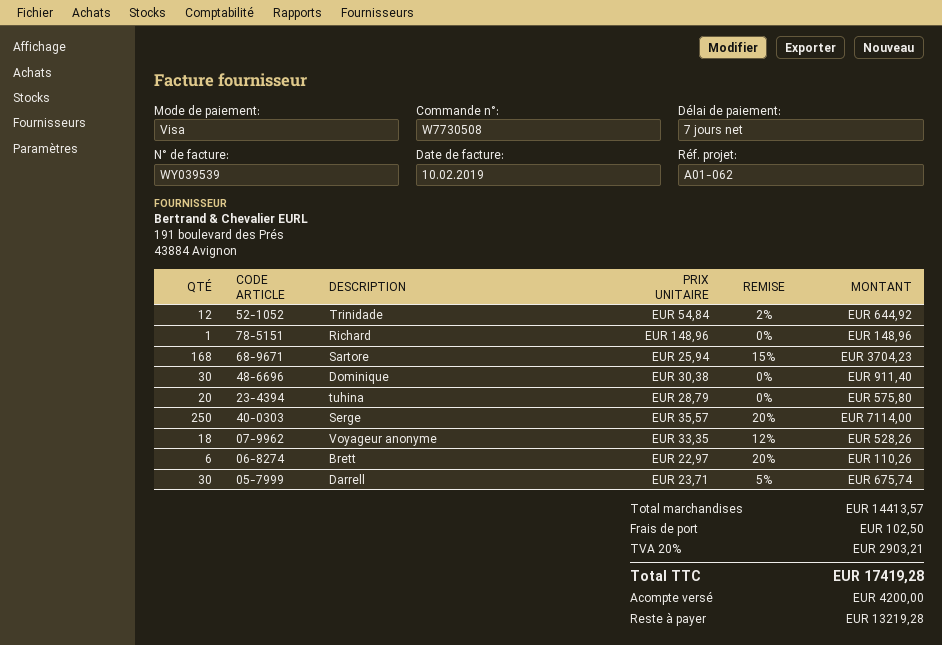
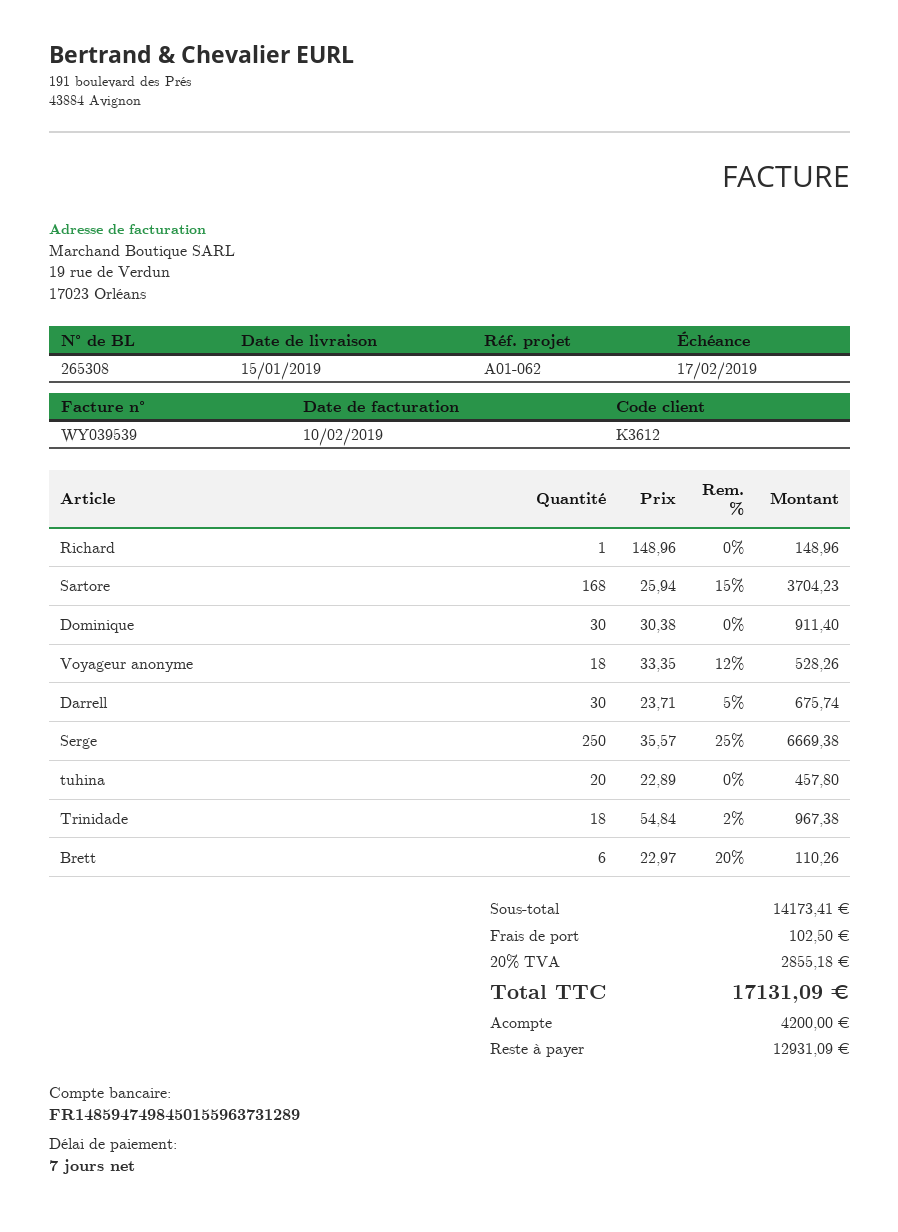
Trinidade: 12 x 54.84 - 2% = 644.92 -> 18 x 54.84 - 2% = 967.38
tuhina: 20 x 28.79 = 575.80 -> 20 x 22.89 = 457.80
Serge: 250 x 35.57 - 20% = 7114.00 -> 250 x 35.57 - 25% = 6669.38
subtotal: 14413.57 -> 14173.41
tax: 20% = 2903.21 -> 20% = 2855.18
total: 17419.28 -> 17131.09
balance: 13219.28 -> 12931.09

